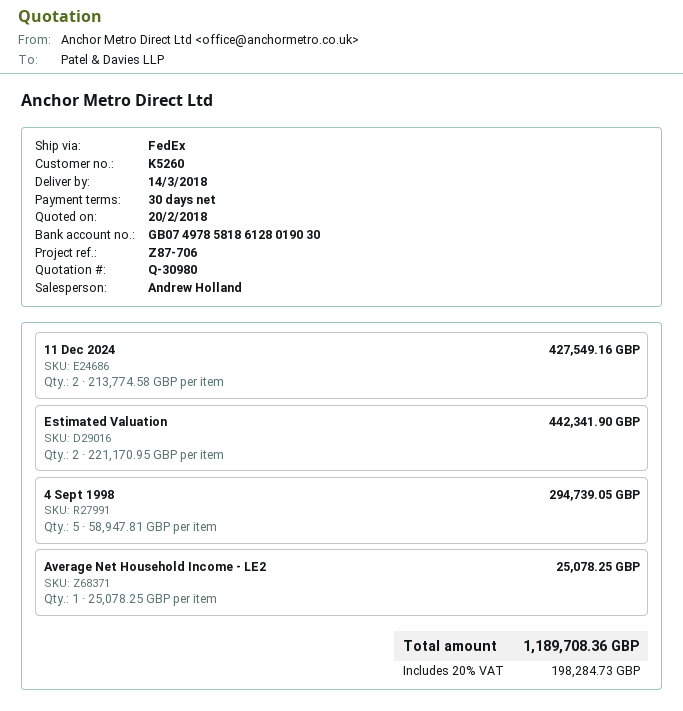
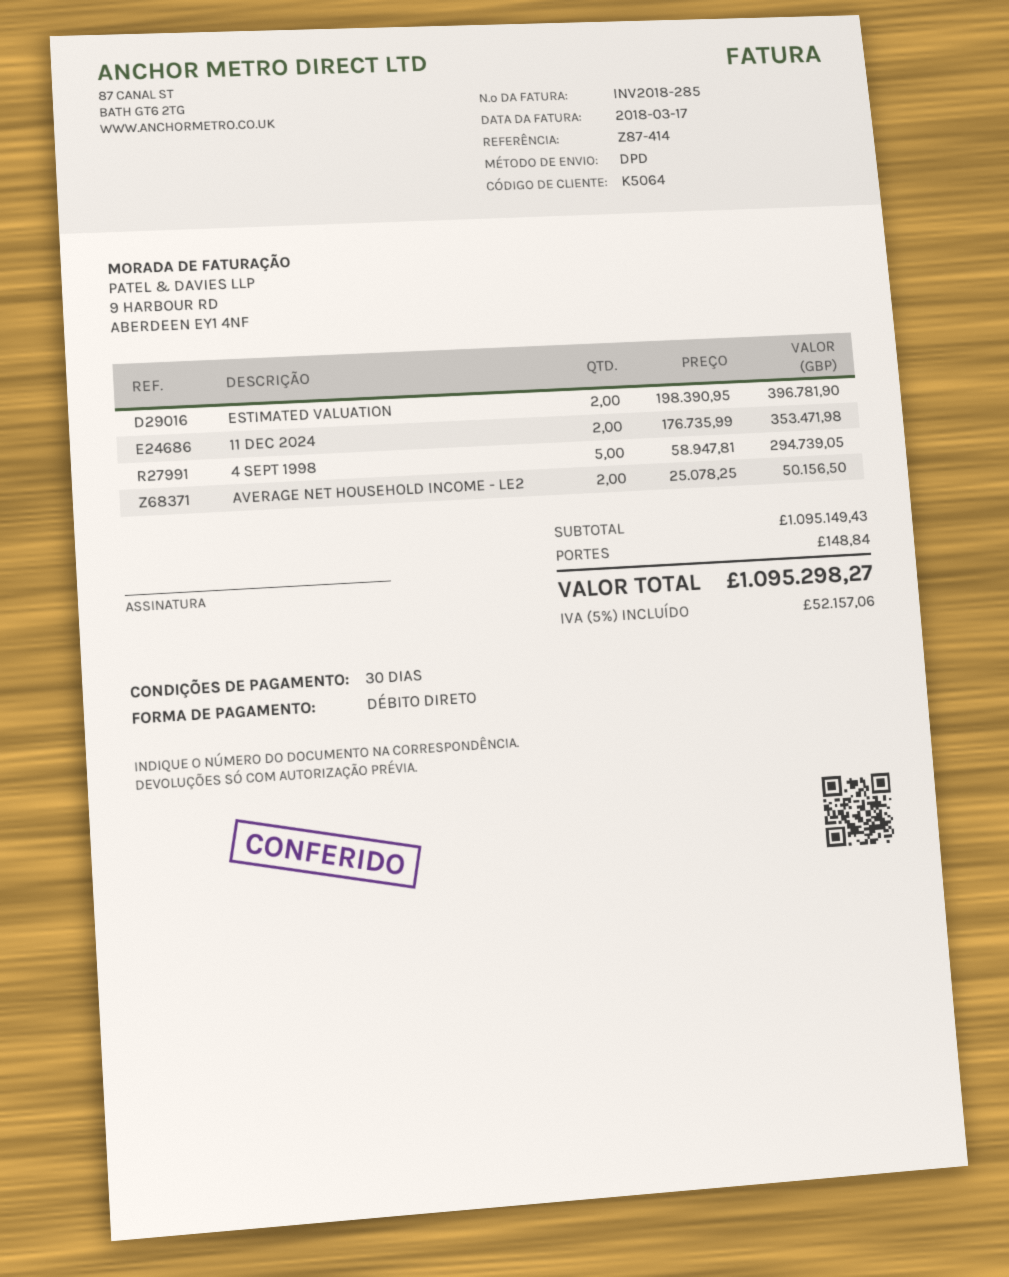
customer number: K5260 -> K5064
reference: Z87-706 -> Z87-414
shipping method: FedEx -> DPD
11 Dec 2024: 2 x 213774.58 = 427549.16 -> 2 x 176735.99 = 353471.98
Estimated Valuation: 2 x 221170.95 = 442341.90 -> 2 x 198390.95 = 396781.90
Average Net Household Income - LE2: 1 x 25078.25 = 25078.25 -> 2 x 25078.25 = 50156.50
shipping: none -> 148.84
tax: 20% = 198284.73 -> 5% = 52157.06
total: 1189708.36 -> 1095298.27

